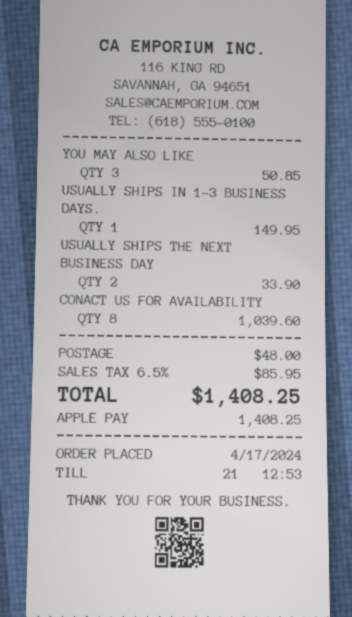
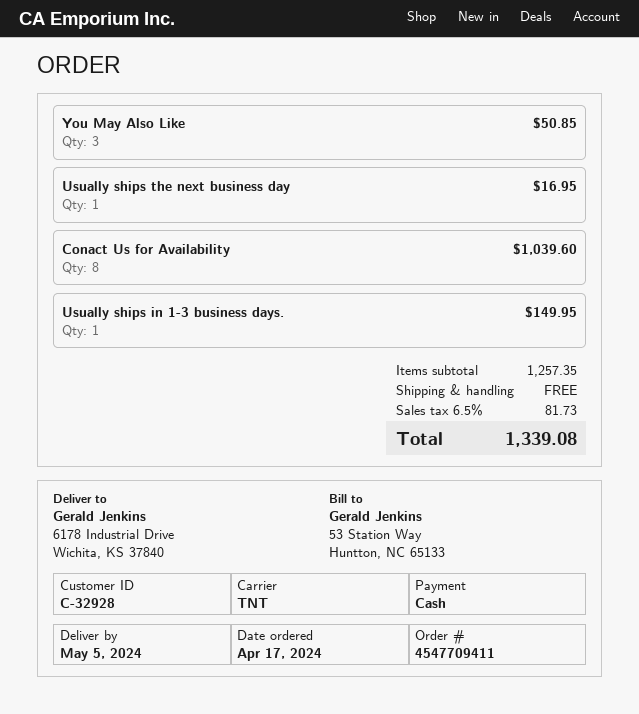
payment method: Apple Pay -> cash
USUALLY SHIPS THE NEXT BUSINESS DAY: 2 for 33.90 -> 1 for 16.95
shipping: 48.00 -> 0.00
tax: 6.5% = 85.95 -> 6.5% = 81.73
total: 1408.25 -> 1339.08

